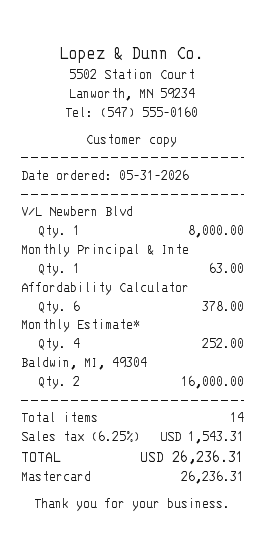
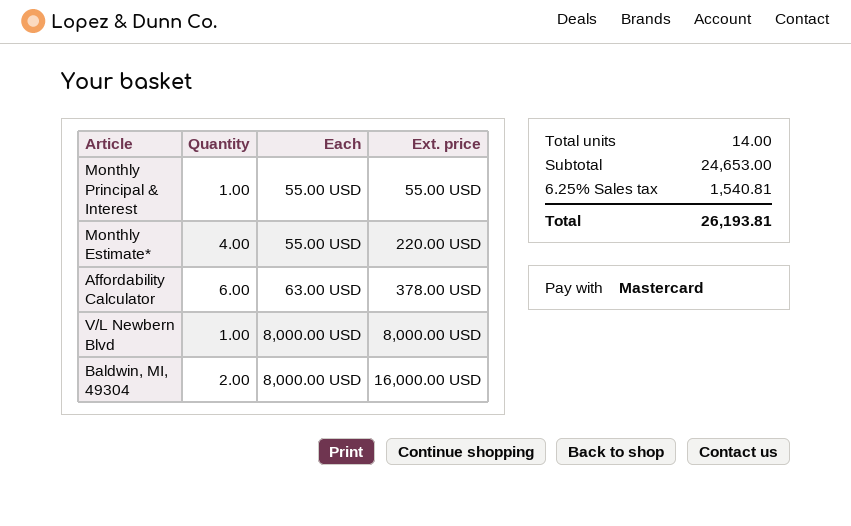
Monthly Principal & Inte: 1 for 63.00 -> 1 for 55.00
Monthly Estimate*: 4 for 252.00 -> 4 for 220.00
tax: 6.25% = 1543.31 -> 6.25% = 1540.81
total: 26236.31 -> 26193.81

